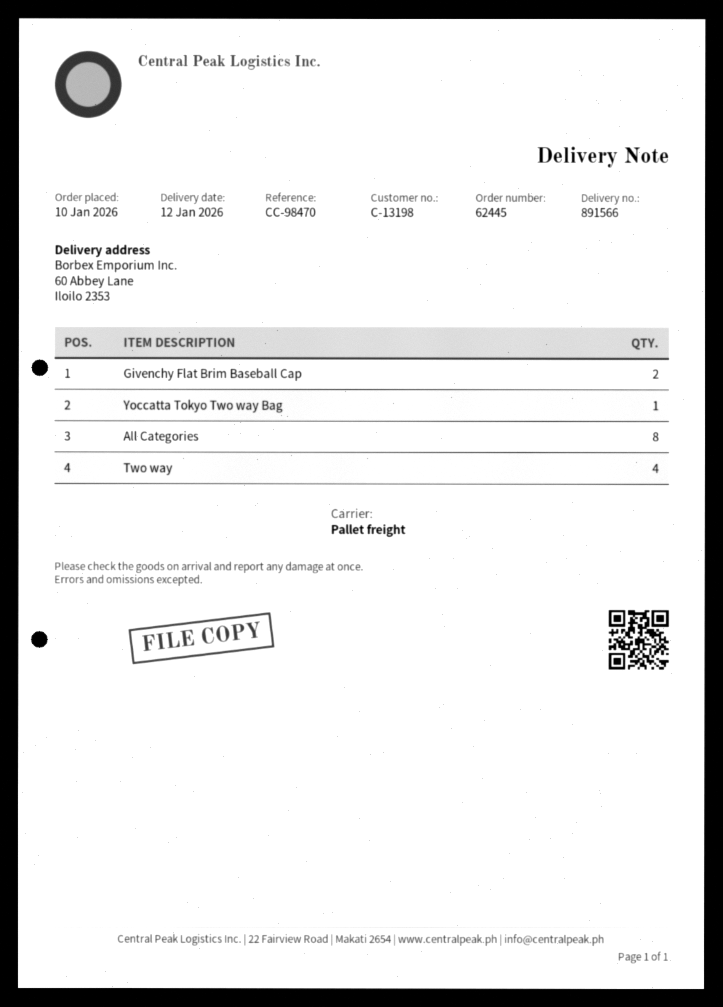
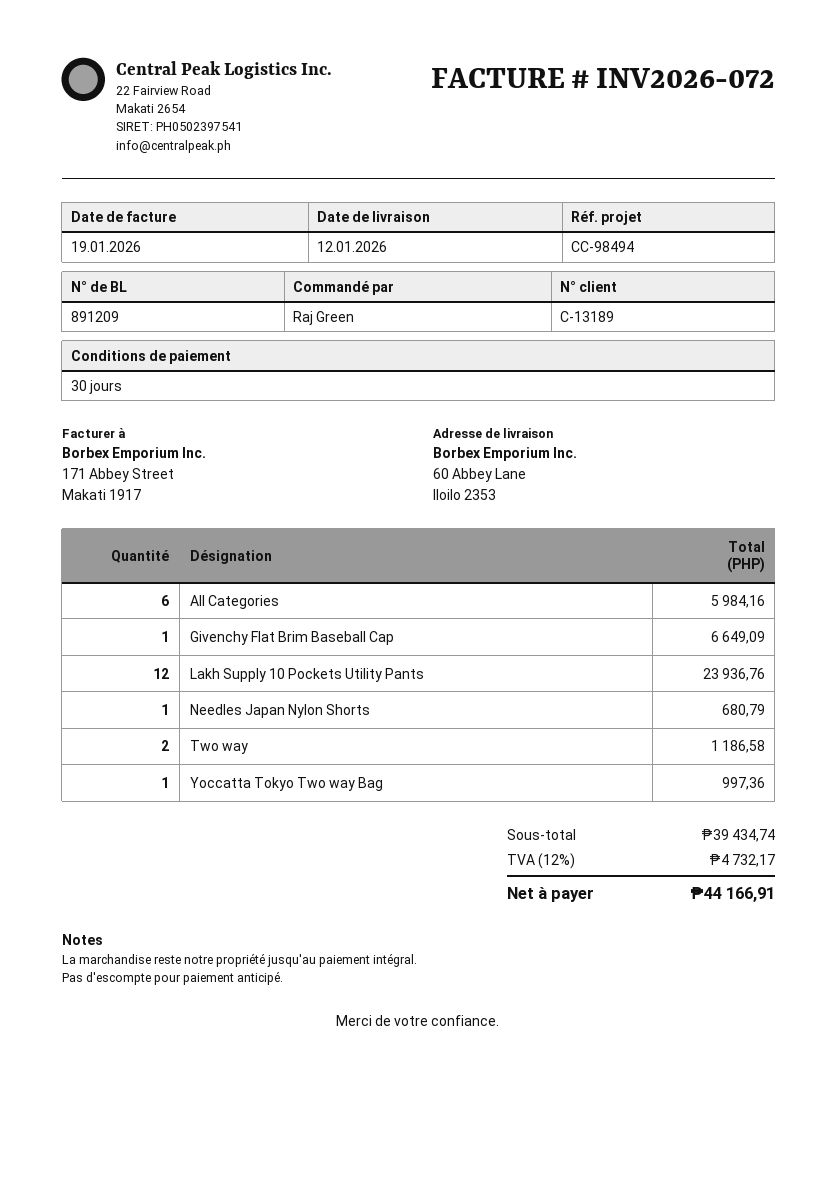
delivery note number: 891566 -> 891209
customer number: C-13198 -> C-13189
reference: CC-98470 -> CC-98494
Givenchy Flat Brim Baseball Cap: 2 -> 1
All Categories: 8 -> 6
Two way: 4 -> 2
Lakh Supply 10 Pockets Utility Pants: none -> 12
Needles Japan Nylon Shorts: none -> 1

